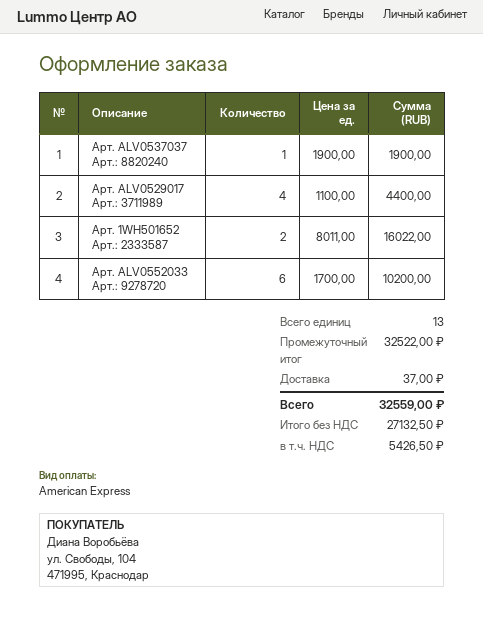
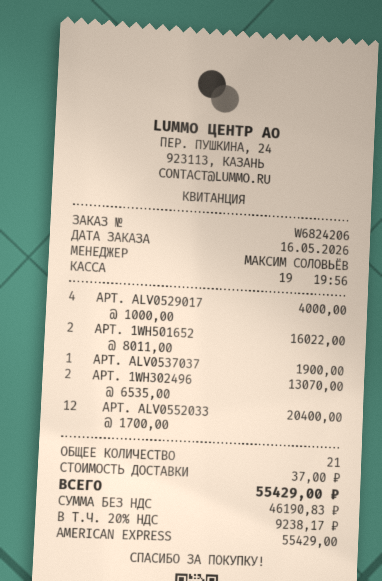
Арт. ALV0529017: 4 x 1100.00 = 4400.00 -> 4 x 1000.00 = 4000.00
Арт. ALV0552033: 6 x 1700.00 = 10200.00 -> 12 x 1700.00 = 20400.00
АРТ. 1WH302496: none -> 2 x 6535.00 = 13070.00
total quantity: 13 -> 21
net: 27132.50 -> 46190.83
tax: 5426.50 -> 9238.17
total: 32559.00 -> 55429.00

